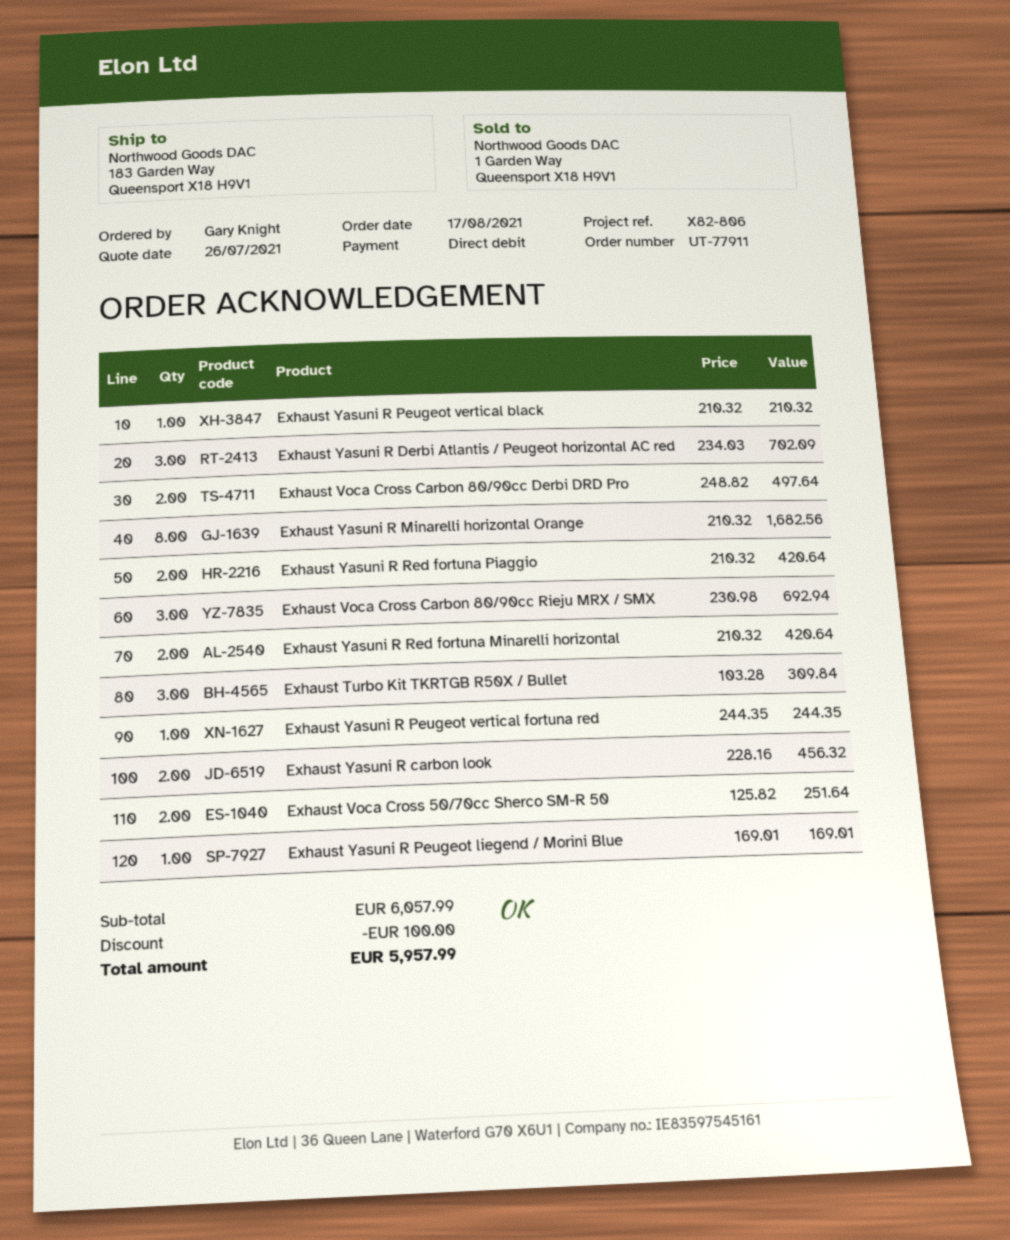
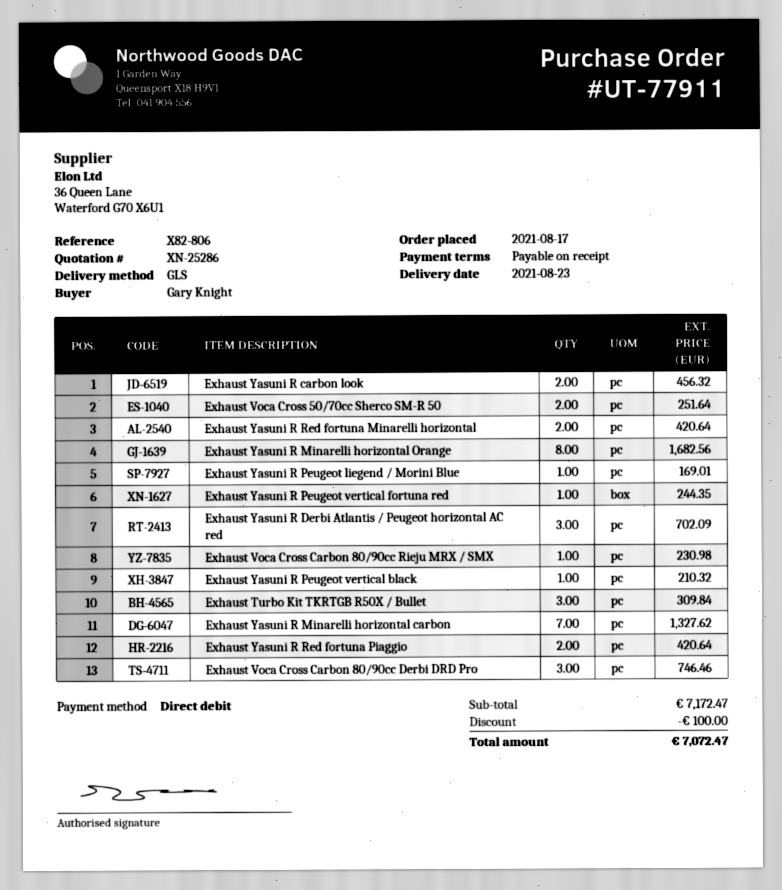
Exhaust Voca Cross Carbon 80/90cc Derbi DRD Pro: 2 for 497.64 -> 3 for 746.46
Exhaust Voca Cross Carbon 80/90cc Rieju MRX / SMX: 3 for 692.94 -> 1 for 230.98
Exhaust Yasuni R Minarelli horizontal carbon: none -> 7 for 1327.62
subtotal: 6057.99 -> 7172.47
total: 5957.99 -> 7072.47

